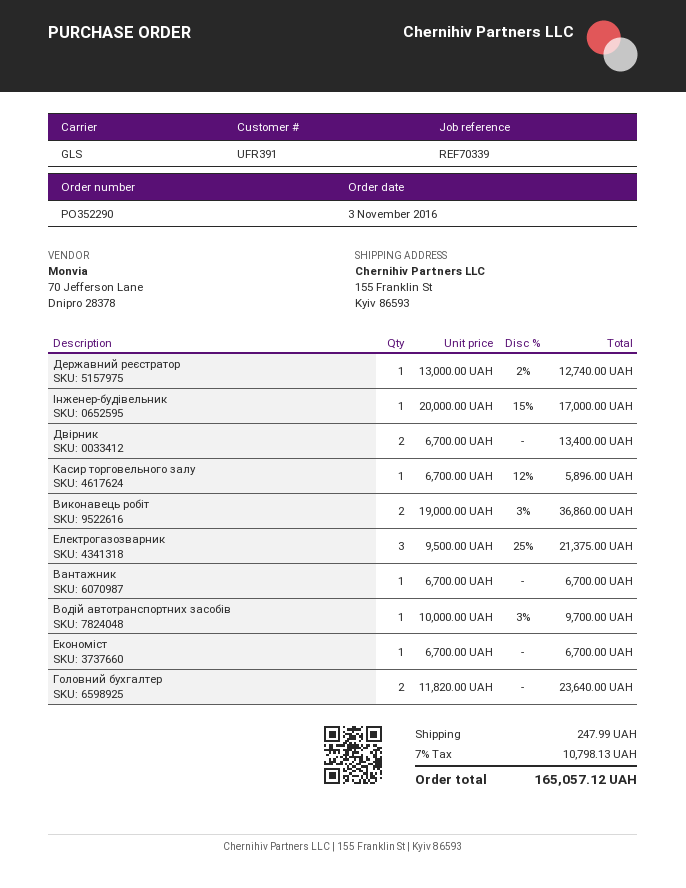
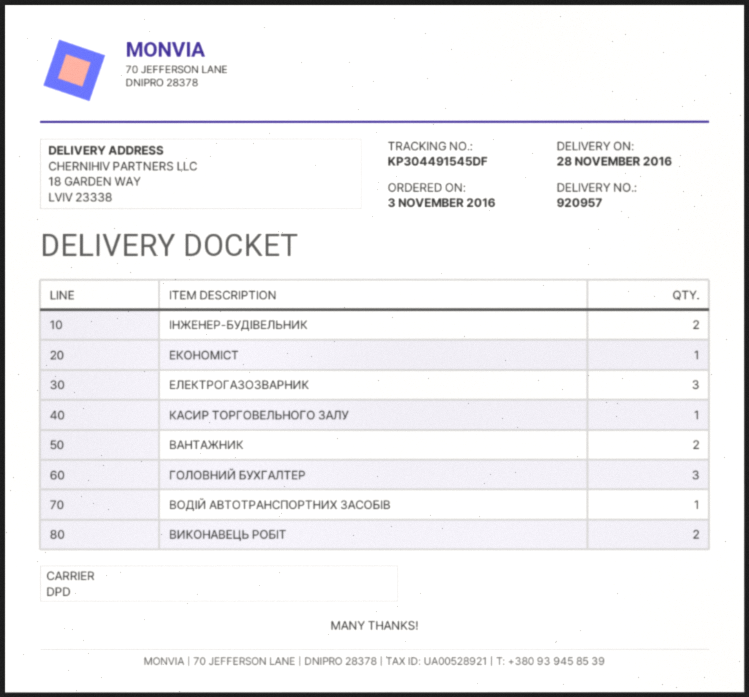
shipping method: GLS -> DPD
ship to: 155 Franklin St, Kyiv 86593 -> 18 GARDEN WAY, LVIV 23338
Державний реєстратор: 1 -> none
Інженер-будівельник: 1 -> 2
Двірник: 2 -> none
Вантажник: 1 -> 2
Головний бухгалтер: 2 -> 3

